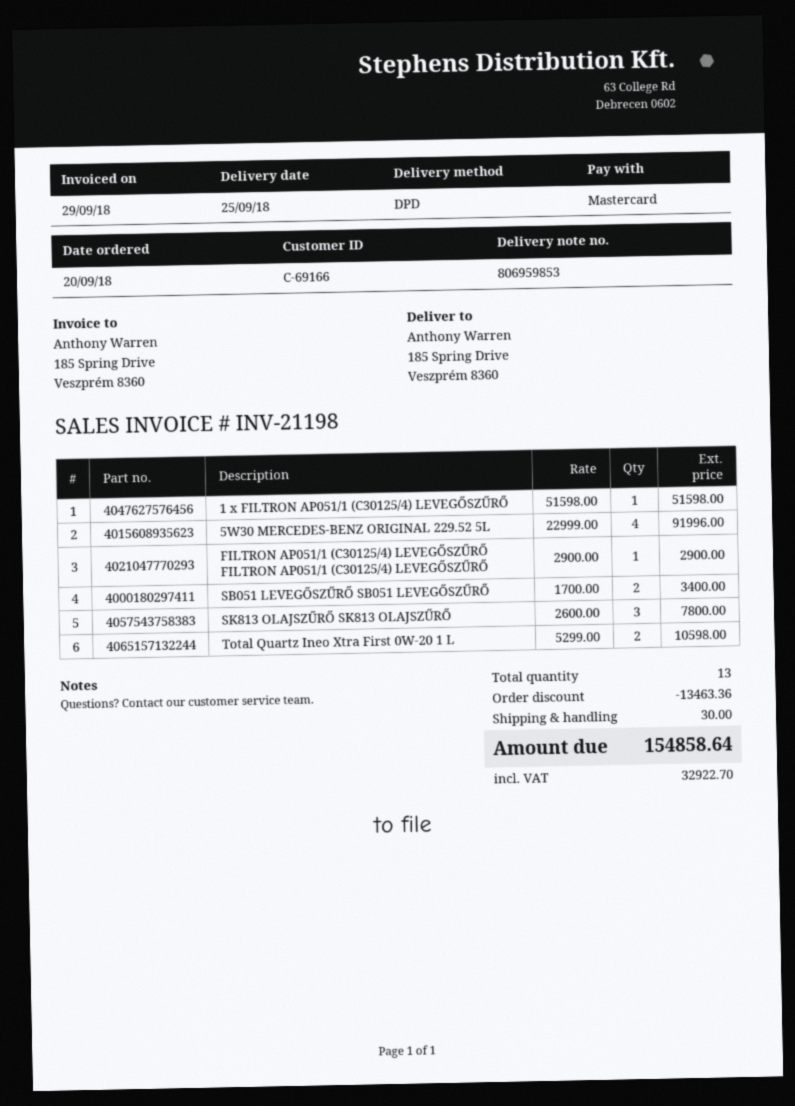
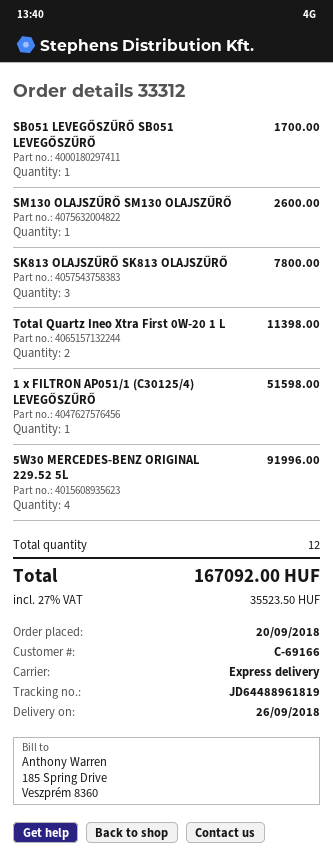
delivery date: 2018-09-25 -> 2018-09-26
shipping method: DPD -> express
FILTRON AP051/1 (C30125/4) LEVEGŐSZŰRŐ FILTRON AP051/1 (C30125/4) LEVEGŐSZŰRŐ: 1 for 2900.00 -> none
SB051 LEVEGŐSZŰRŐ SB051 LEVEGŐSZŰRŐ: 2 for 3400.00 -> 1 for 1700.00
Total Quartz Ineo Xtra First 0W-20 1 L: 2 for 10598.00 -> 2 for 11398.00
SM130 OLAJSZŰRŐ SM130 OLAJSZŰRŐ: none -> 1 for 2600.00
total quantity: 13 -> 12
discount: 13463.36 -> none
shipping: 30.00 -> none
tax: 32922.70 -> 35523.50
total: 154858.64 -> 167092.00

